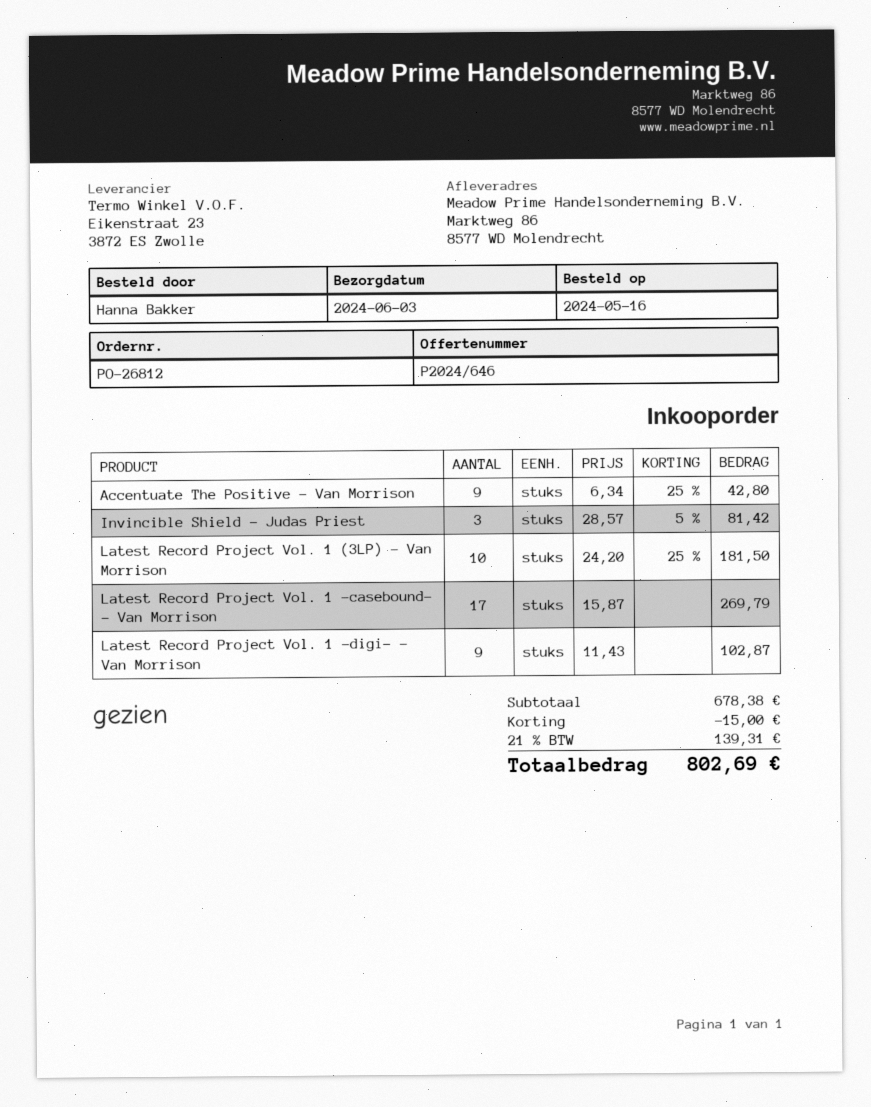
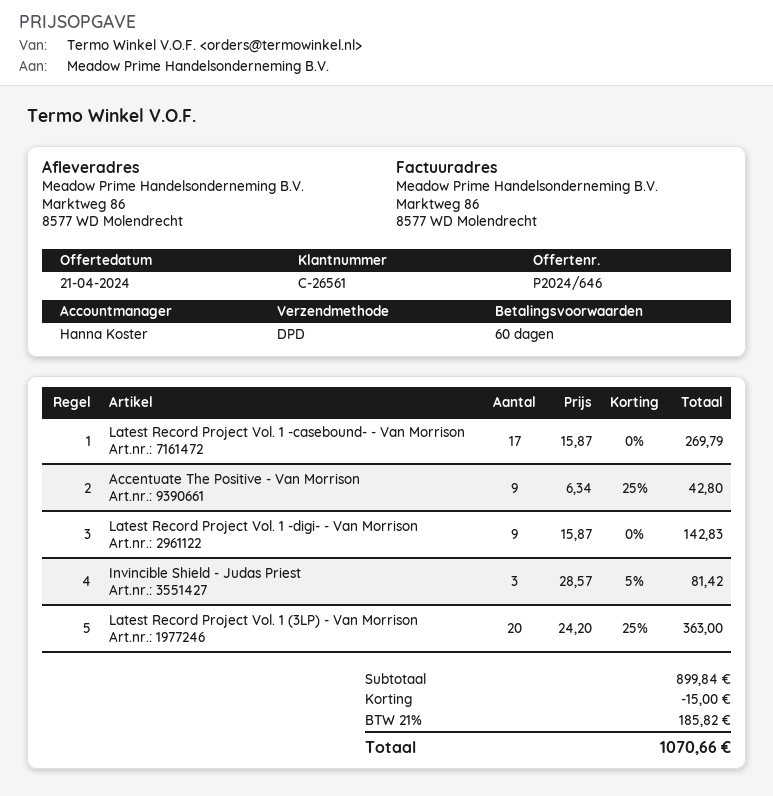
Latest Record Project Vol. 1 (3LP) - Van Morrison: 10 x 24.20 - 25% = 181.50 -> 20 x 24.20 - 25% = 363.00
Latest Record Project Vol. 1 -digi- - Van Morrison: 9 x 11.43 = 102.87 -> 9 x 15.87 = 142.83
subtotal: 678.38 -> 899.84
tax: 21% = 139.31 -> 21% = 185.82
total: 802.69 -> 1070.66

